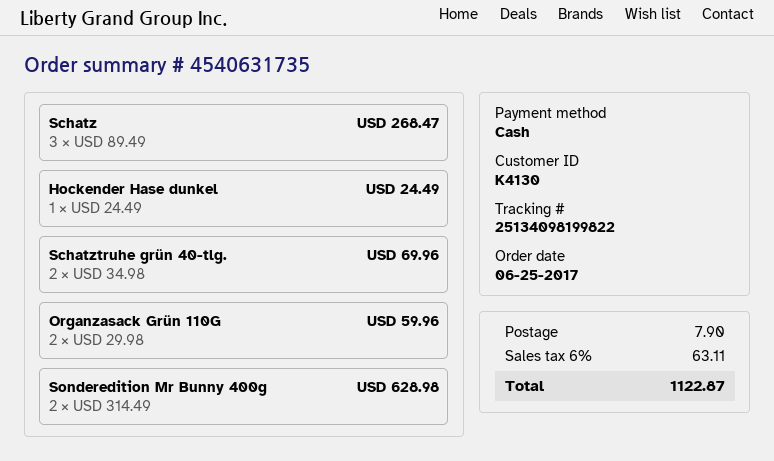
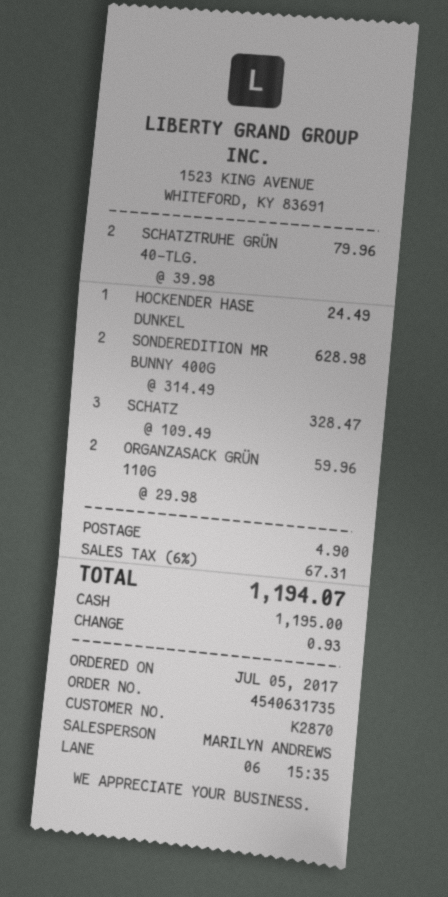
order date: 2017-06-25 -> 2017-07-05
customer number: K4130 -> K2870
Schatz: 3 x 89.49 = 268.47 -> 3 x 109.49 = 328.47
Schatztruhe grün 40-tlg.: 2 x 34.98 = 69.96 -> 2 x 39.98 = 79.96
shipping: 7.90 -> 4.90
tax: 6% = 63.11 -> 6% = 67.31
total: 1122.87 -> 1194.07

